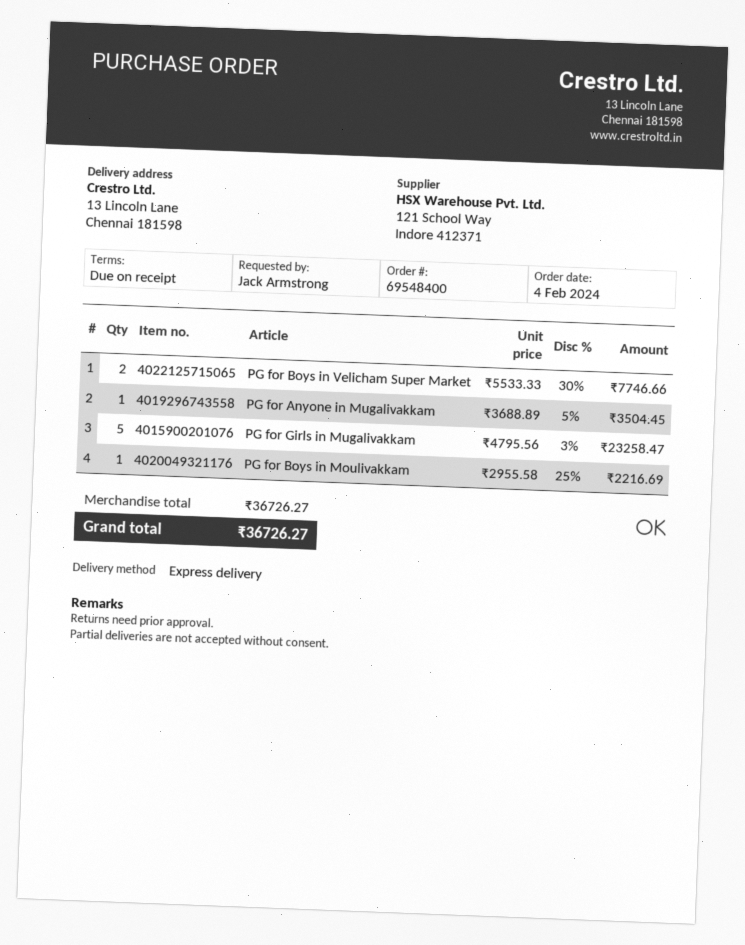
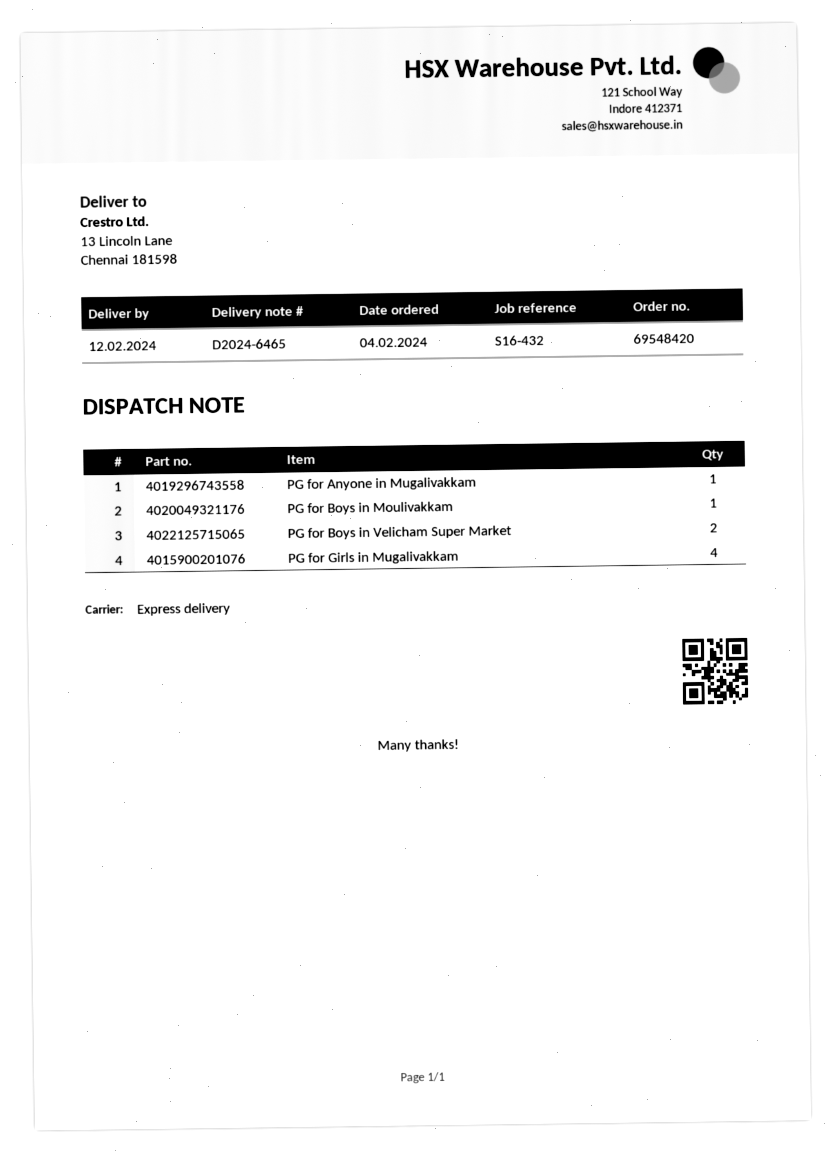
order number: 69548400 -> 69548420
PG for Girls in Mugalivakkam: 5 -> 4

